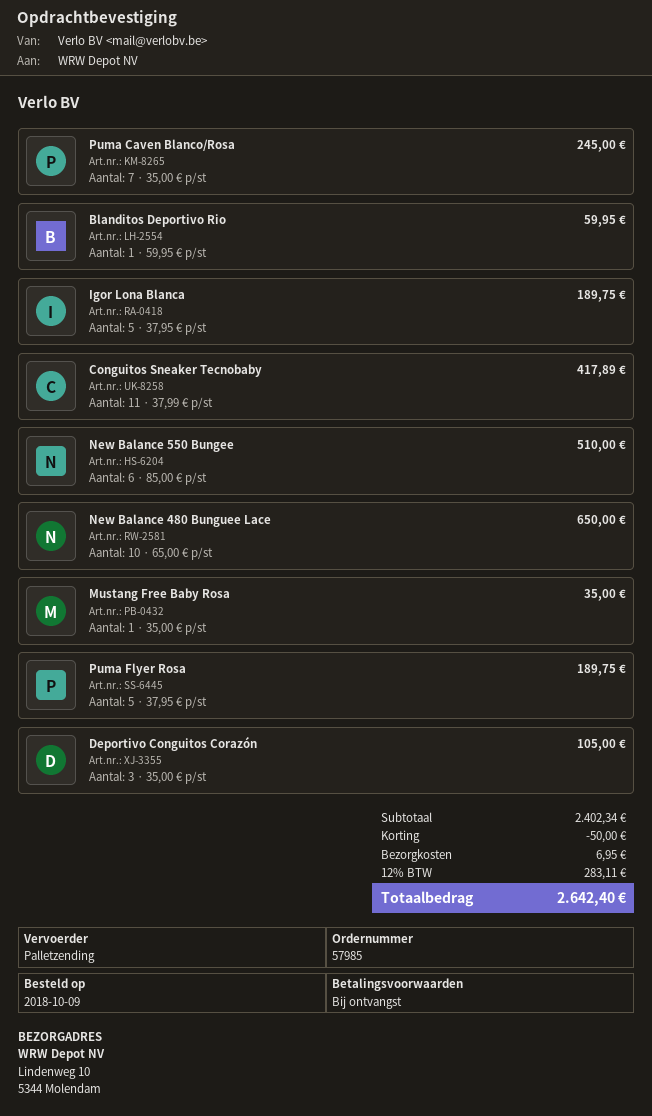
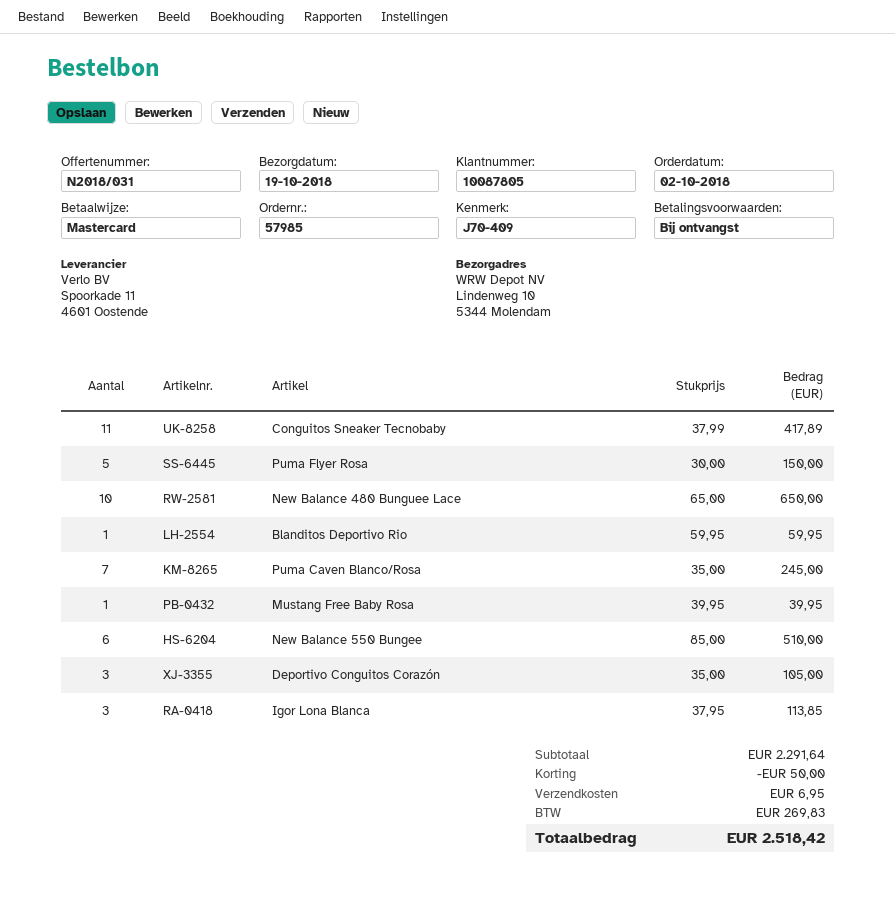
order date: 2018-10-09 -> 2018-10-02
Igor Lona Blanca: 5 x 37.95 = 189.75 -> 3 x 37.95 = 113.85
Mustang Free Baby Rosa: 1 x 35.00 = 35.00 -> 1 x 39.95 = 39.95
Puma Flyer Rosa: 5 x 37.95 = 189.75 -> 5 x 30.00 = 150.00
subtotal: 2402.34 -> 2291.64
tax: 283.11 -> 269.83
total: 2642.40 -> 2518.42

